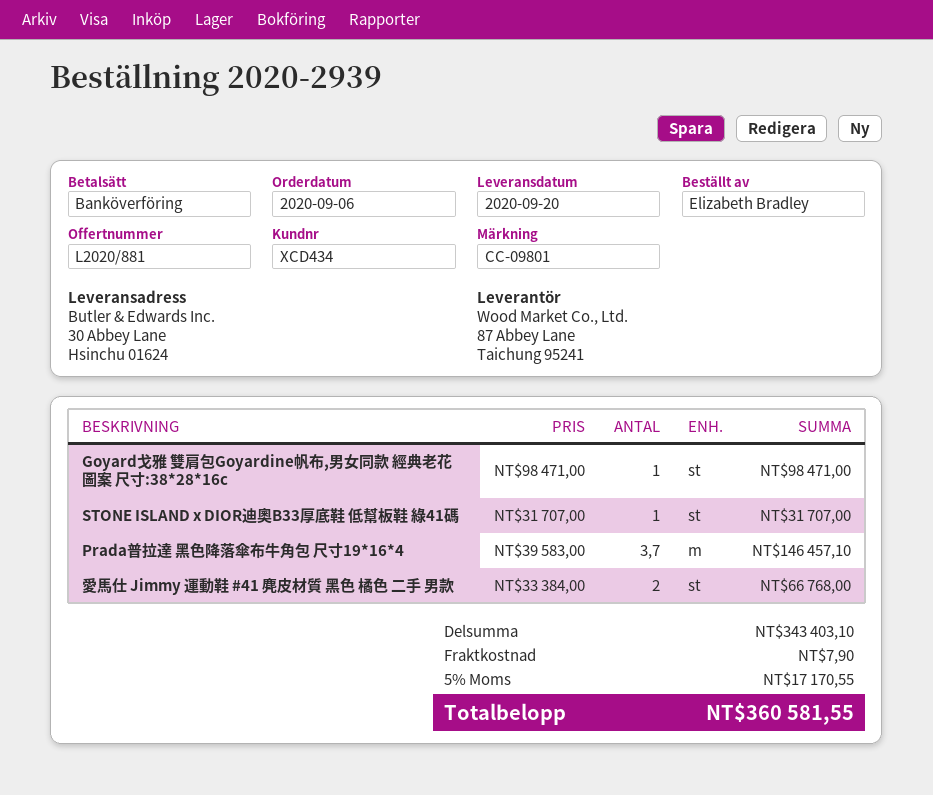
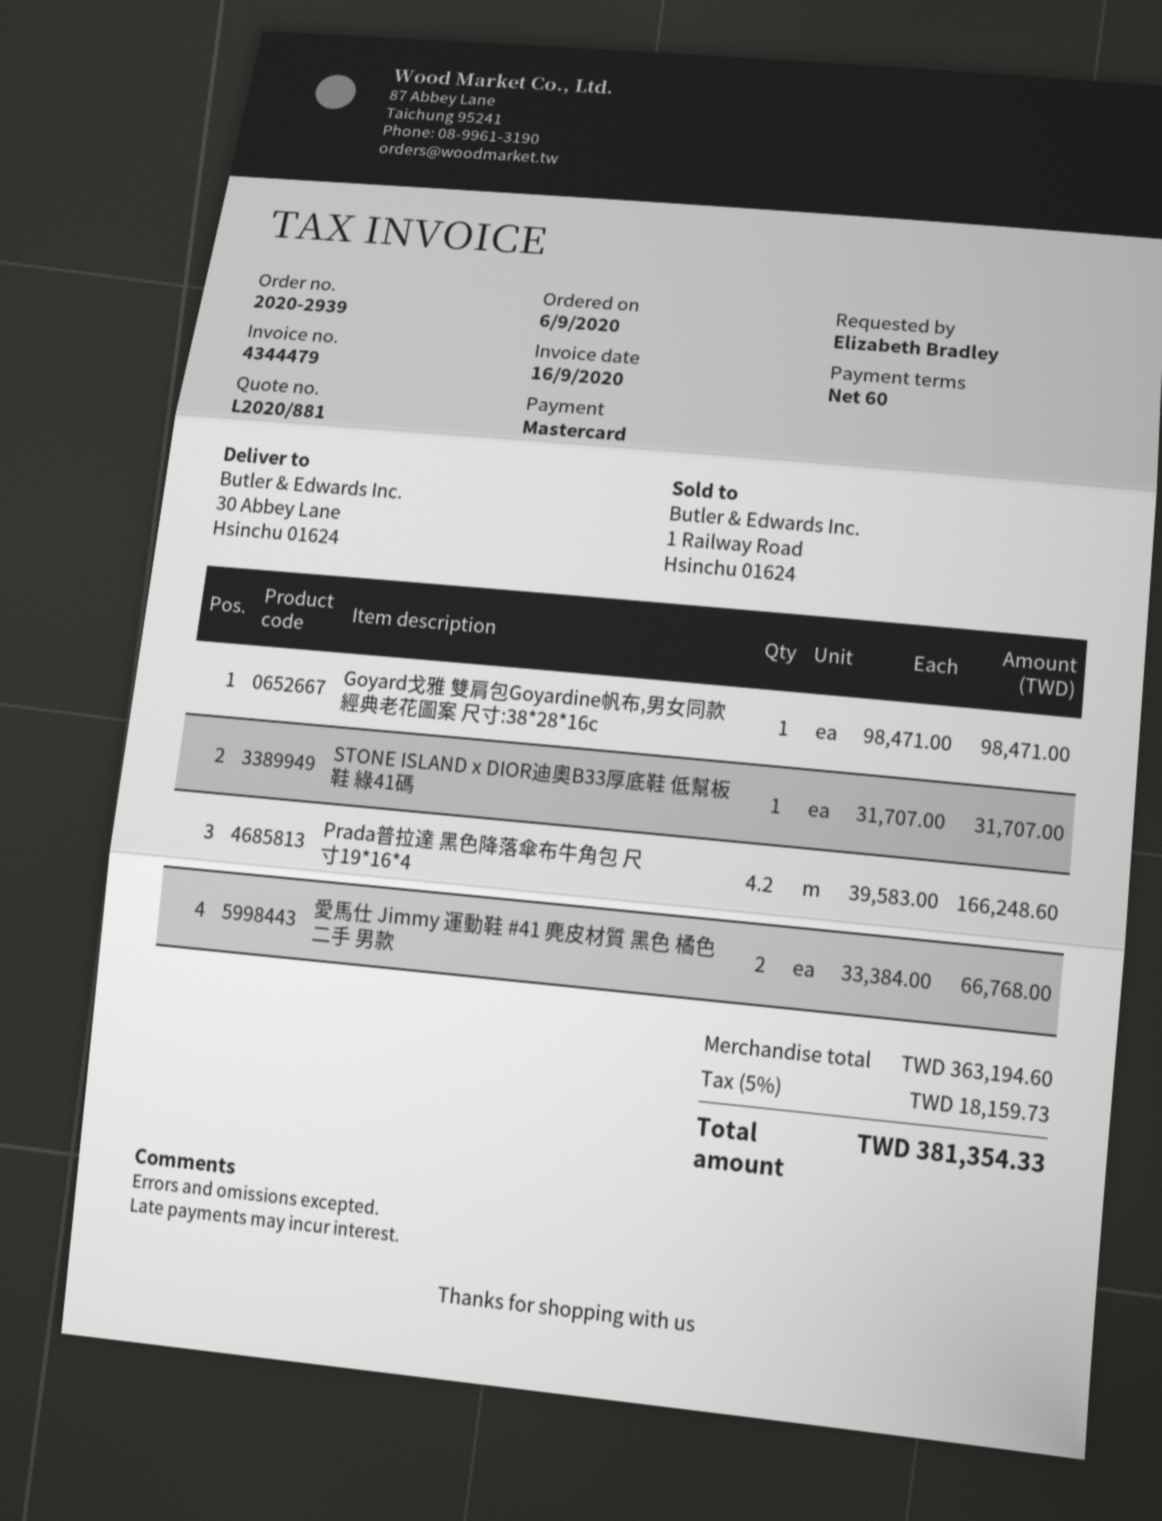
payment method: bank transfer -> Mastercard
Prada普拉達 黑色降落傘布牛角包 尺寸19*16*4: 3.7 x 39583.00 = 146457.10 -> 4.2 x 39583.00 = 166248.60
subtotal: 343403.10 -> 363194.60
shipping: 7.90 -> none
tax: 5% = 17170.55 -> 5% = 18159.73
total: 360581.55 -> 381354.33

